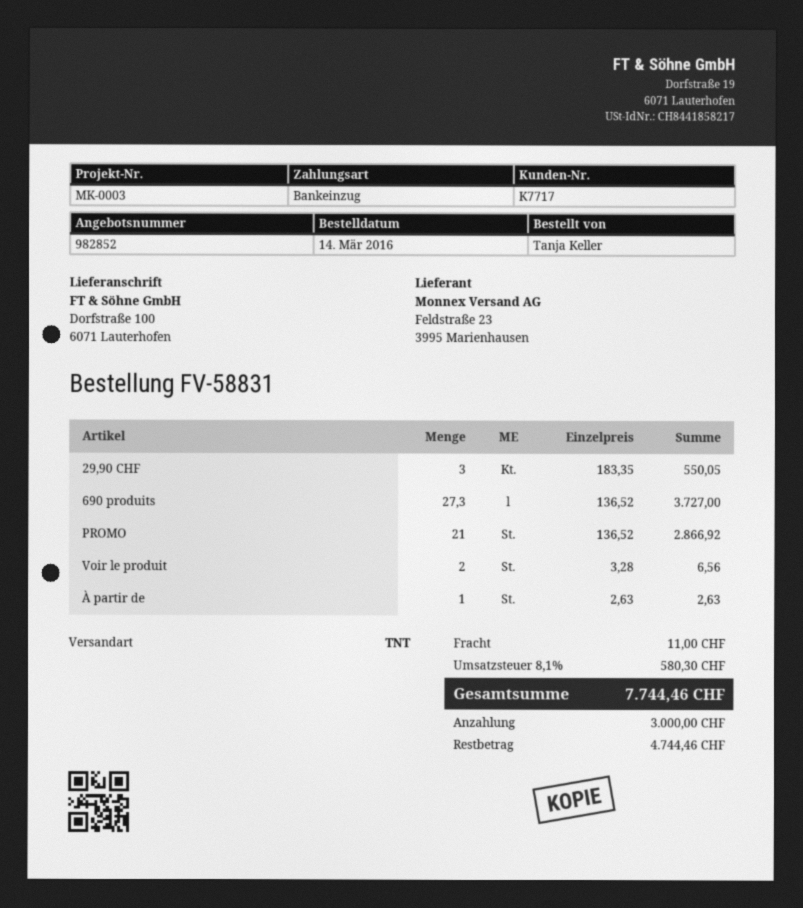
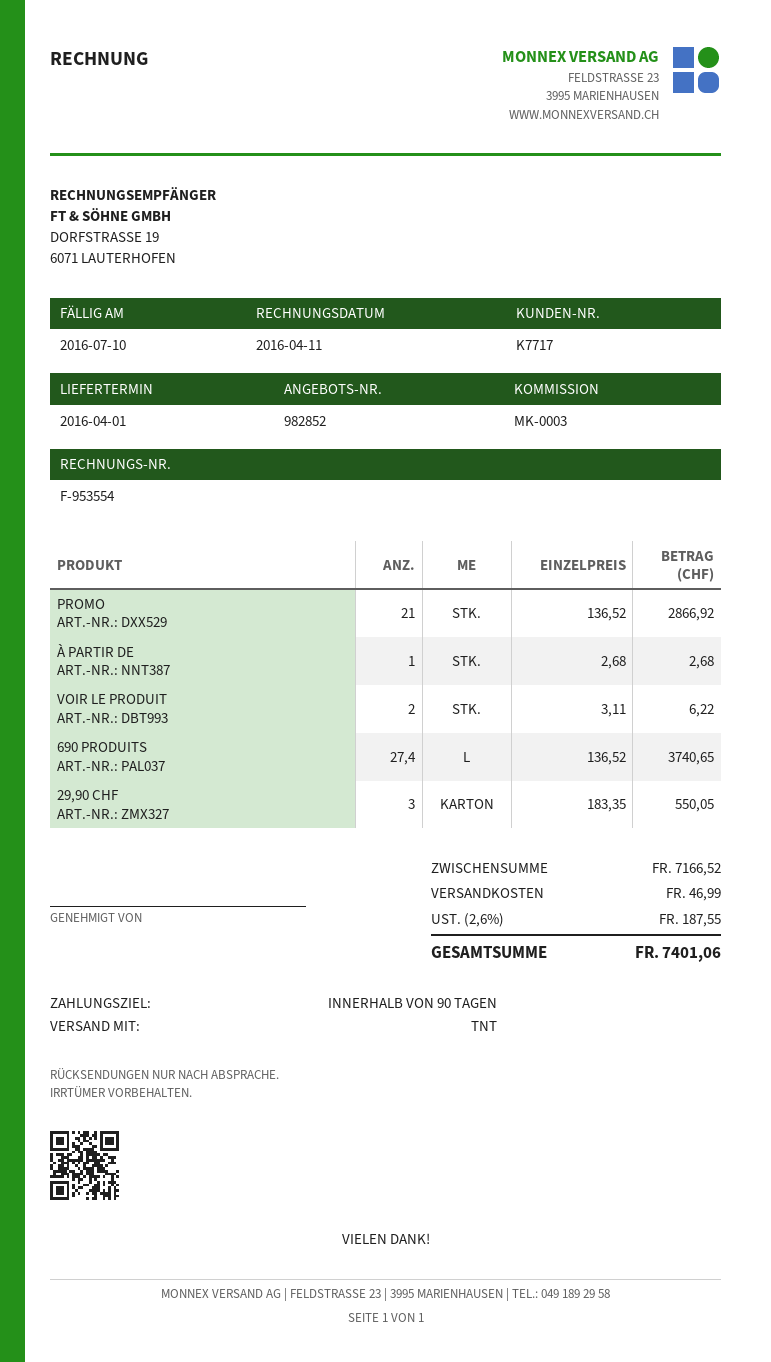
690 produits: 27.3 x 136.52 = 3727.00 -> 27.4 x 136.52 = 3740.65
Voir le produit: 2 x 3.28 = 6.56 -> 2 x 3.11 = 6.22
À partir de: 1 x 2.63 = 2.63 -> 1 x 2.68 = 2.68
shipping: 11.00 -> 46.99
tax: 8.1% = 580.30 -> 2.6% = 187.55
total: 7744.46 -> 7401.06

